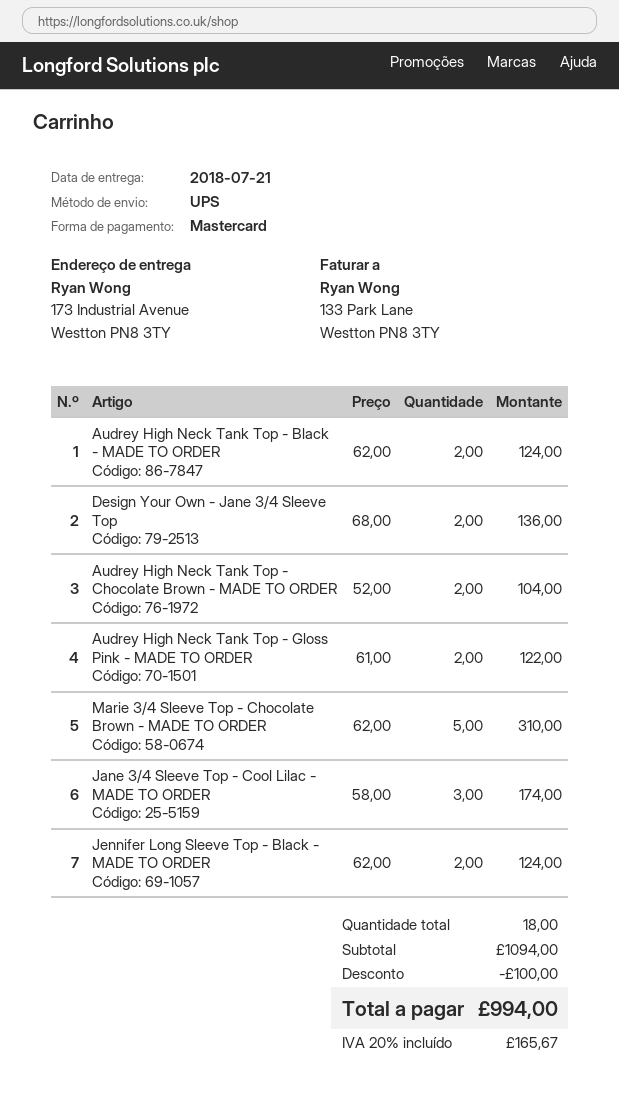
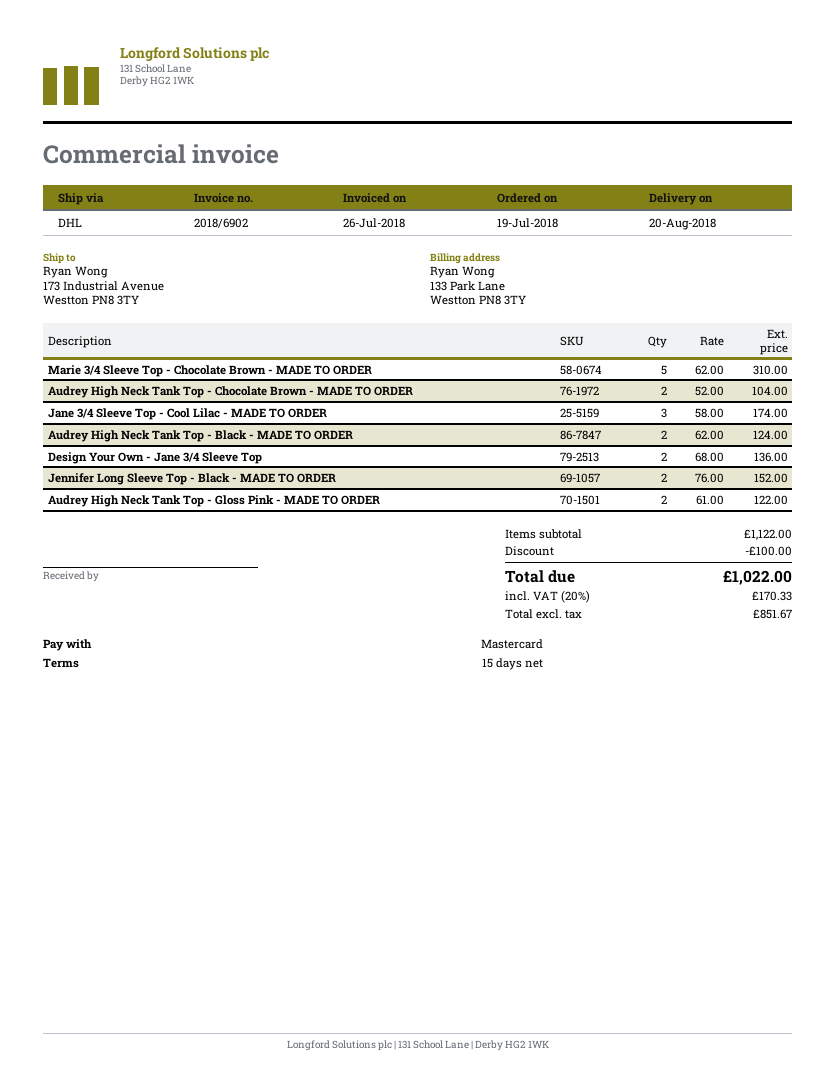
delivery date: 2018-07-21 -> 2018-08-20
shipping method: UPS -> DHL
Jennifer Long Sleeve Top - Black - MADE TO ORDER: 2 x 62.00 = 124.00 -> 2 x 76.00 = 152.00
subtotal: 1094.00 -> 1122.00
tax: 20% = 165.67 -> 20% = 170.33
total: 994.00 -> 1022.00

